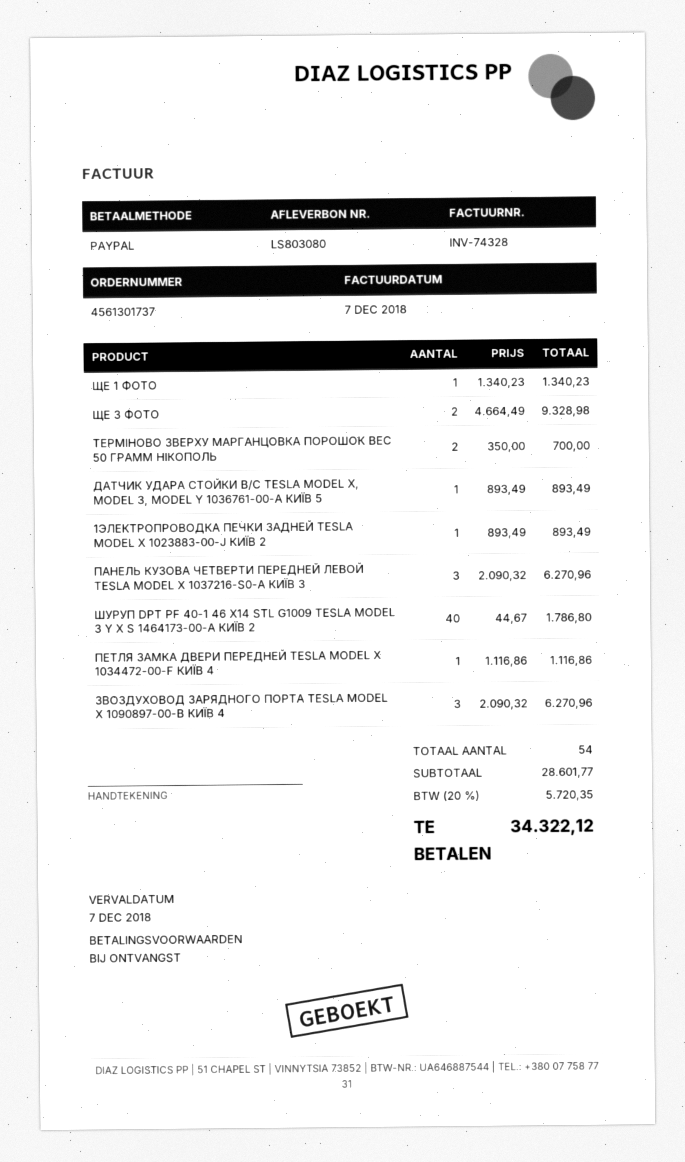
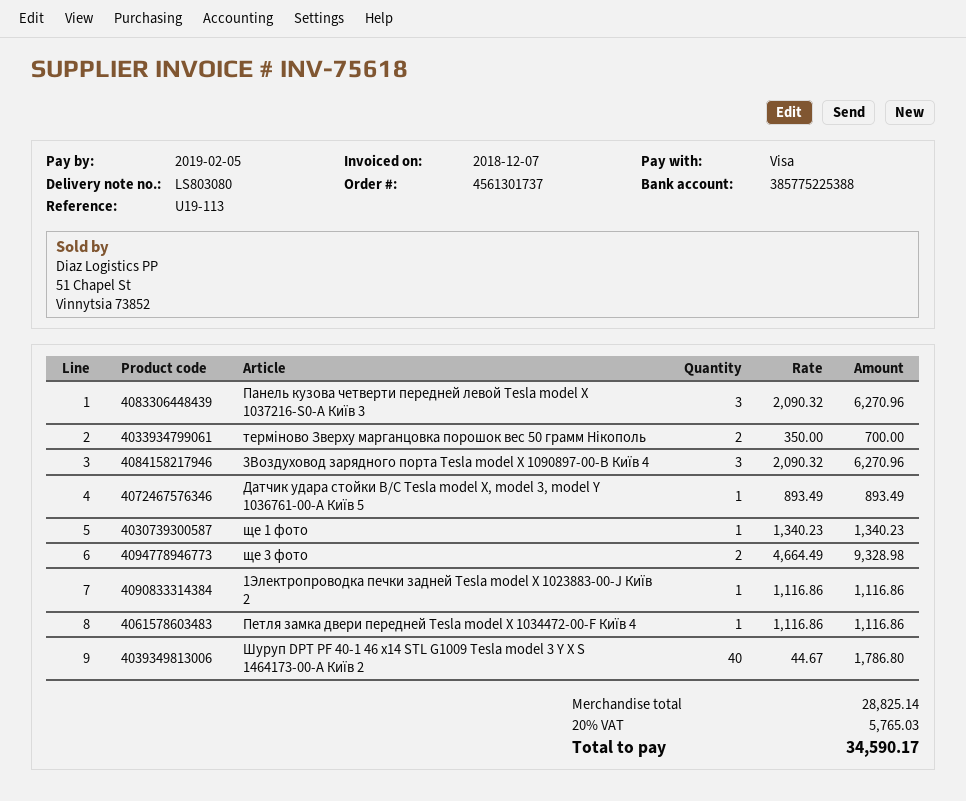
invoice number: INV-74328 -> INV-75618
due date: 2018-12-07 -> 2019-02-05
payment method: PayPal -> Visa
1ЭЛЕКТРОПРОВОДКА ПЕЧКИ ЗАДНЕЙ TESLA MODEL X 1023883-00-J КИЇВ 2: 1 x 893.49 = 893.49 -> 1 x 1116.86 = 1116.86
subtotal: 28601.77 -> 28825.14
tax: 20% = 5720.35 -> 20% = 5765.03
total: 34322.12 -> 34590.17

